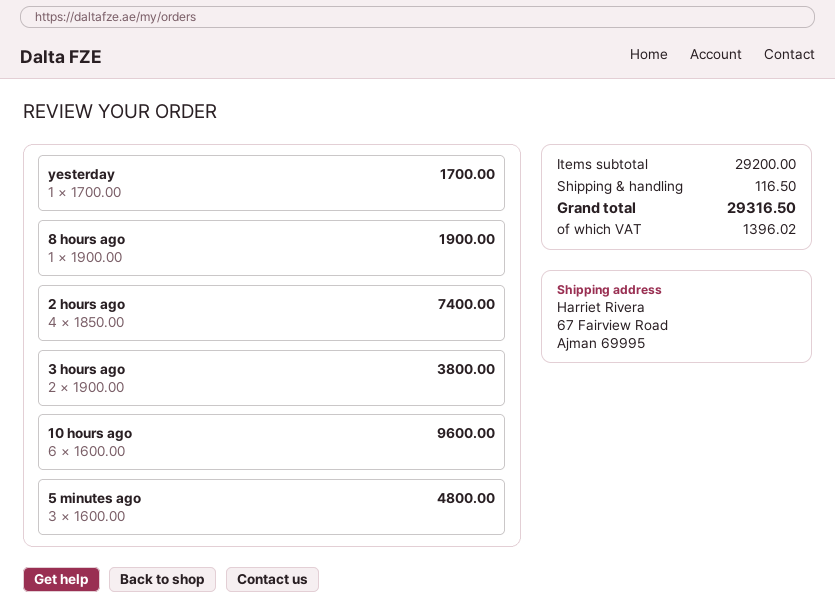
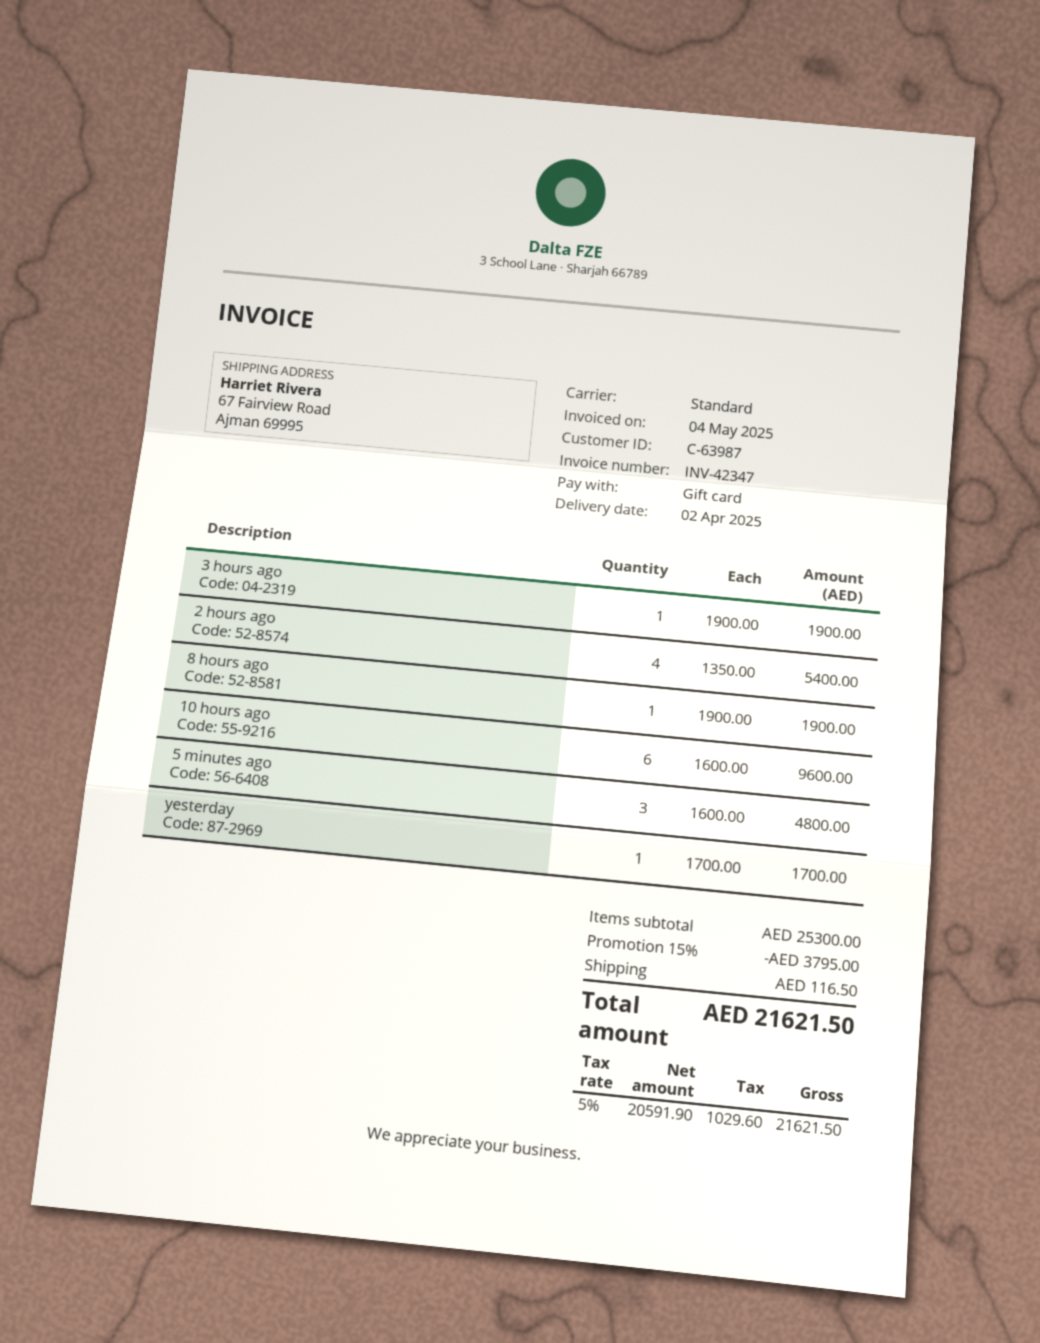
2 hours ago: 4 x 1850.00 = 7400.00 -> 4 x 1350.00 = 5400.00
3 hours ago: 2 x 1900.00 = 3800.00 -> 1 x 1900.00 = 1900.00
subtotal: 29200.00 -> 25300.00
discount: none -> 15% = 3795.00
tax: 1396.02 -> 1029.60
total: 29316.50 -> 21621.50

